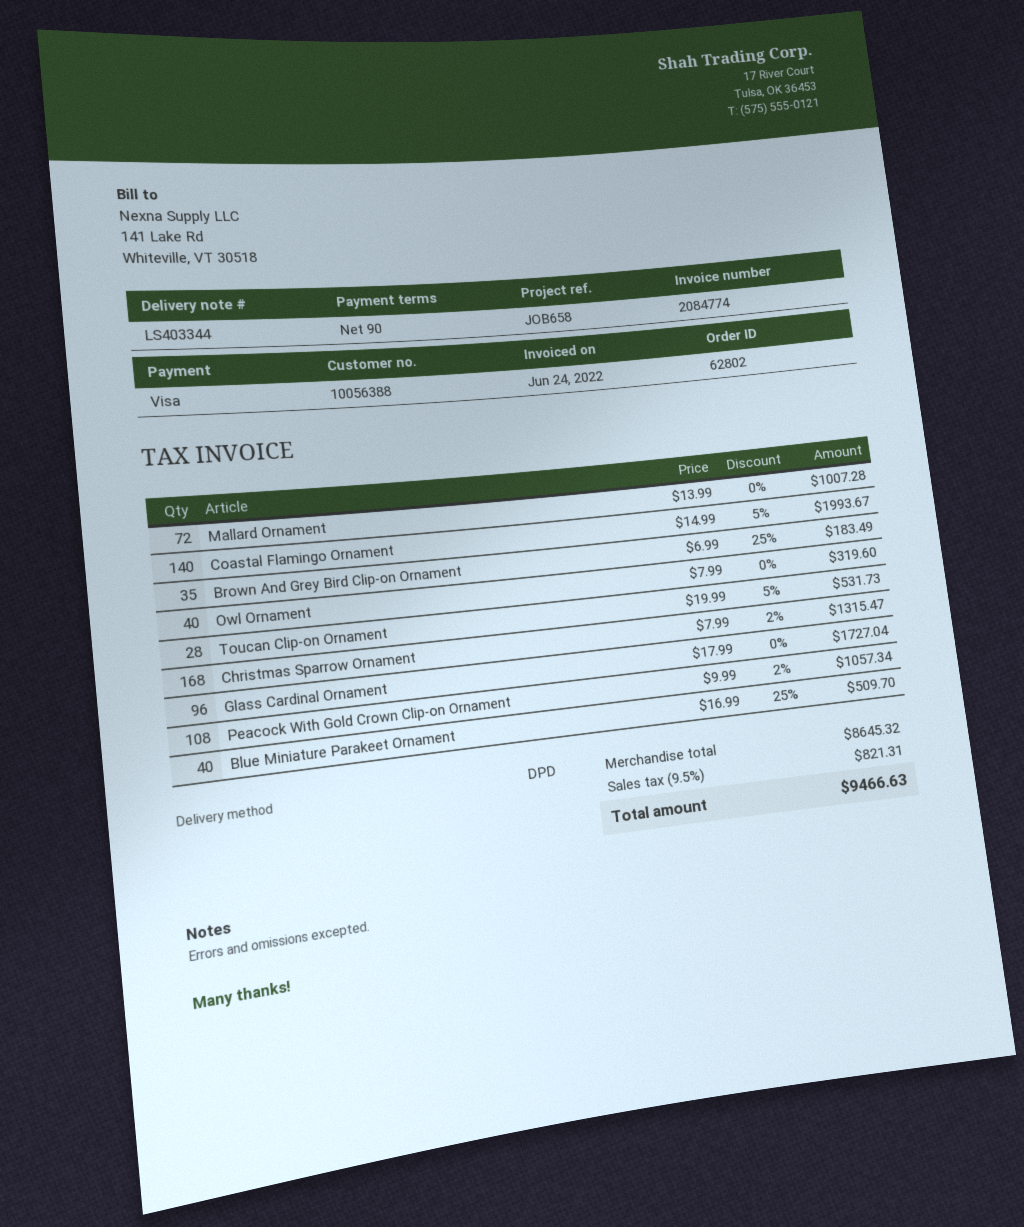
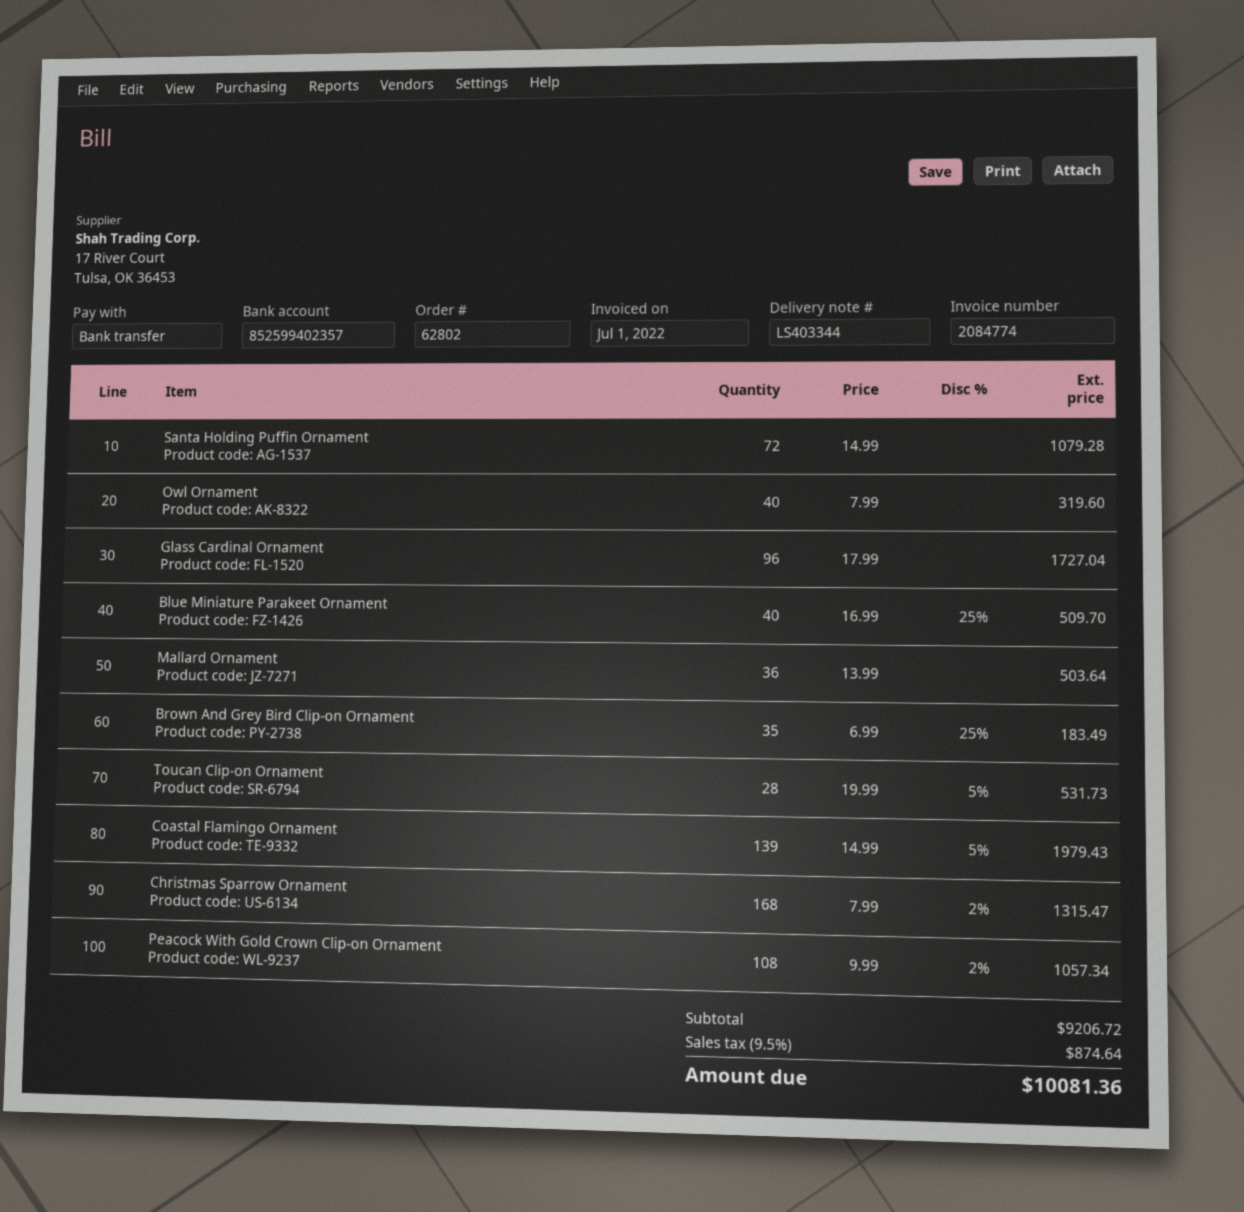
invoice date: 2022-06-24 -> 2022-07-01
payment method: Visa -> bank transfer
Mallard Ornament: 72 x 13.99 = 1007.28 -> 36 x 13.99 = 503.64
Coastal Flamingo Ornament: 140 x 14.99 - 5% = 1993.67 -> 139 x 14.99 - 5% = 1979.43
Santa Holding Puffin Ornament: none -> 72 x 14.99 = 1079.28
subtotal: 8645.32 -> 9206.72
tax: 9.5% = 821.31 -> 9.5% = 874.64
total: 9466.63 -> 10081.36

